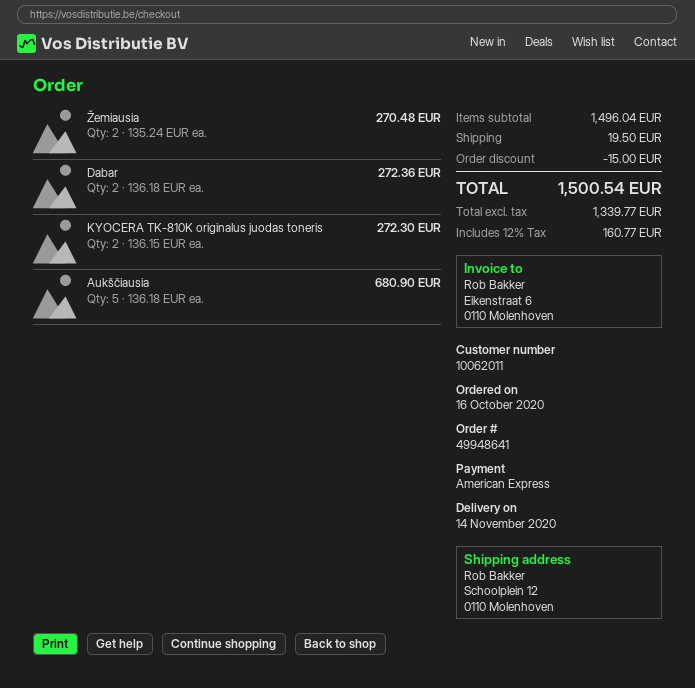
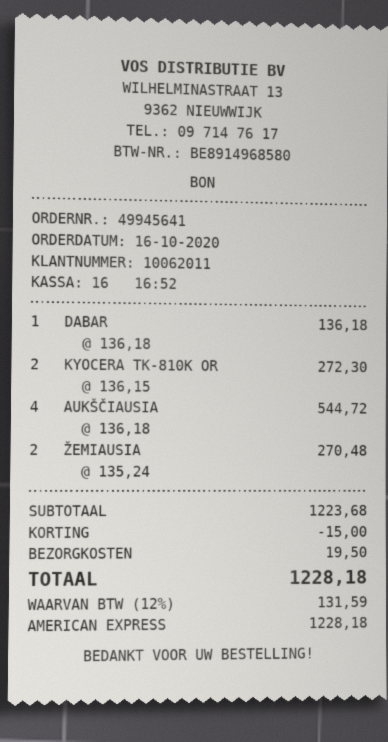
order number: 49948641 -> 49945641
Dabar: 2 x 136.18 = 272.36 -> 1 x 136.18 = 136.18
Aukščiausia: 5 x 136.18 = 680.90 -> 4 x 136.18 = 544.72
subtotal: 1496.04 -> 1223.68
tax: 12% = 160.77 -> 12% = 131.59
total: 1500.54 -> 1228.18

